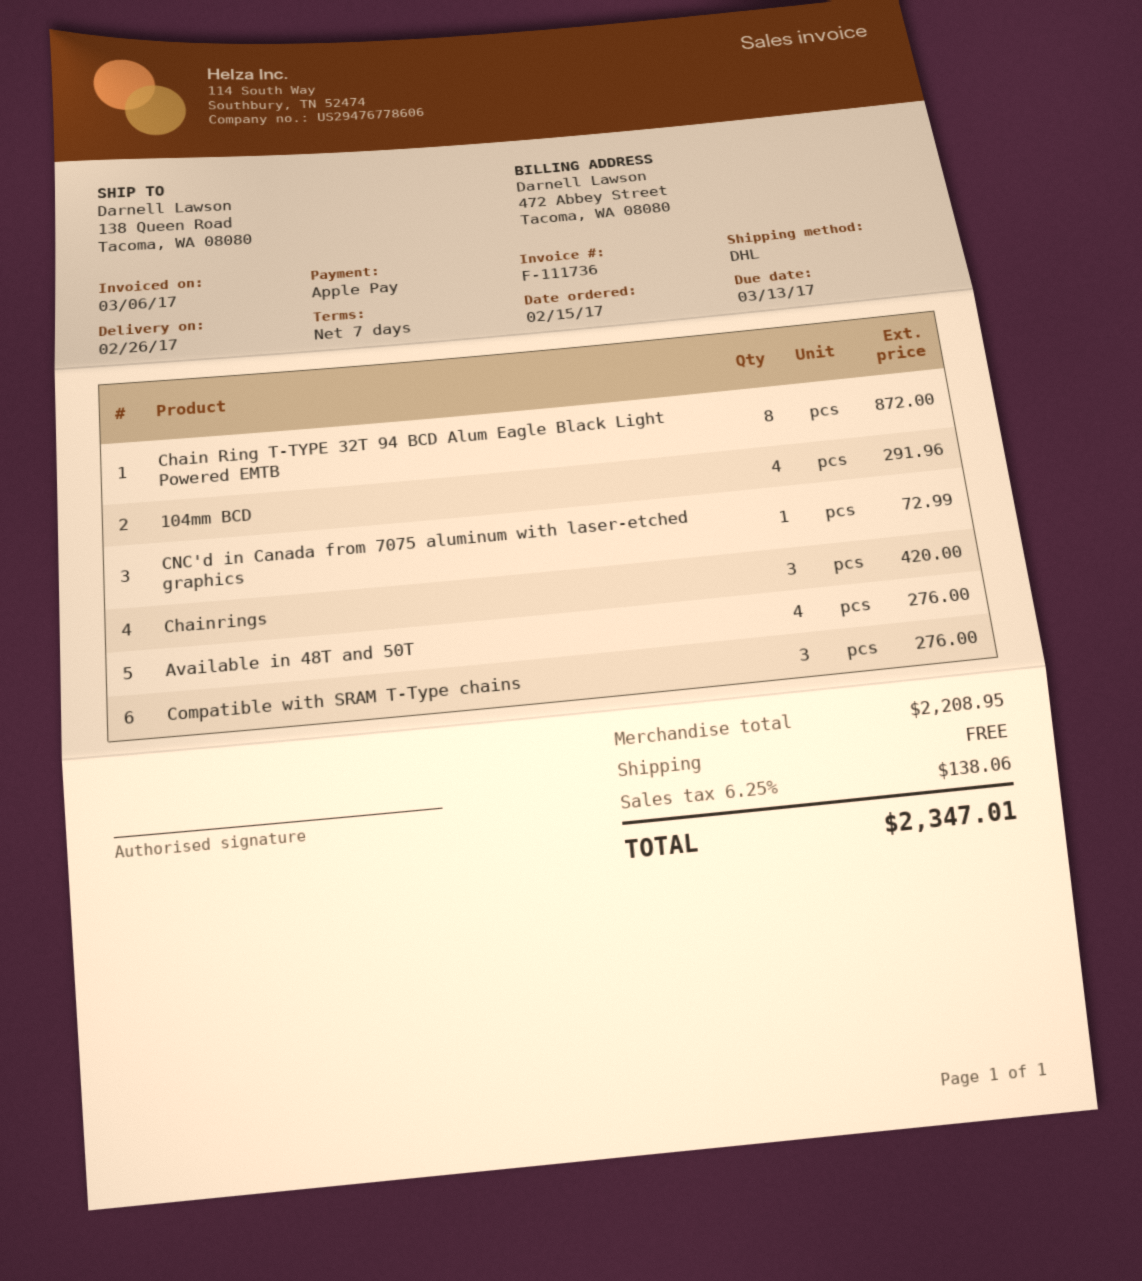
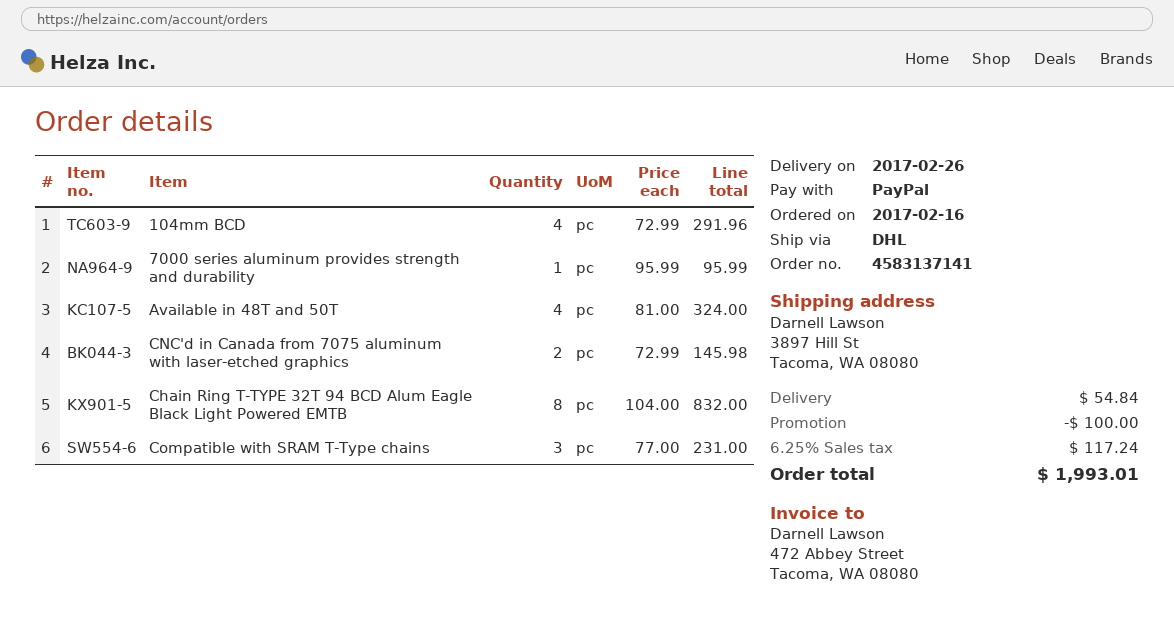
order date: 2017-02-15 -> 2017-02-16
payment method: Apple Pay -> PayPal
ship to: 138 Queen Road, Tacoma, WA 08080 -> 3897 Hill St, Tacoma, WA 08080
Chain Ring T-TYPE 32T 94 BCD Alum Eagle Black Light Powered EMTB: 8 for 872.00 -> 8 for 832.00
CNC'd in Canada from 7075 aluminum with laser-etched graphics: 1 for 72.99 -> 2 for 145.98
Chainrings: 3 for 420.00 -> none
Available in 48T and 50T: 4 for 276.00 -> 4 for 324.00
Compatible with SRAM T-Type chains: 3 for 276.00 -> 3 for 231.00
7000 series aluminum provides strength and durability: none -> 1 for 95.99
discount: none -> 100.00
shipping: 0.00 -> 54.84
tax: 6.25% = 138.06 -> 6.25% = 117.24
total: 2347.01 -> 1993.01

